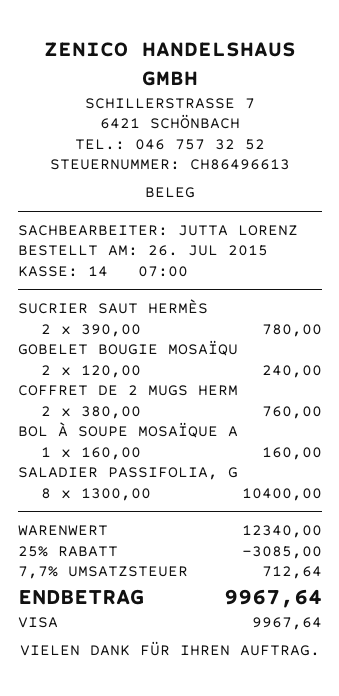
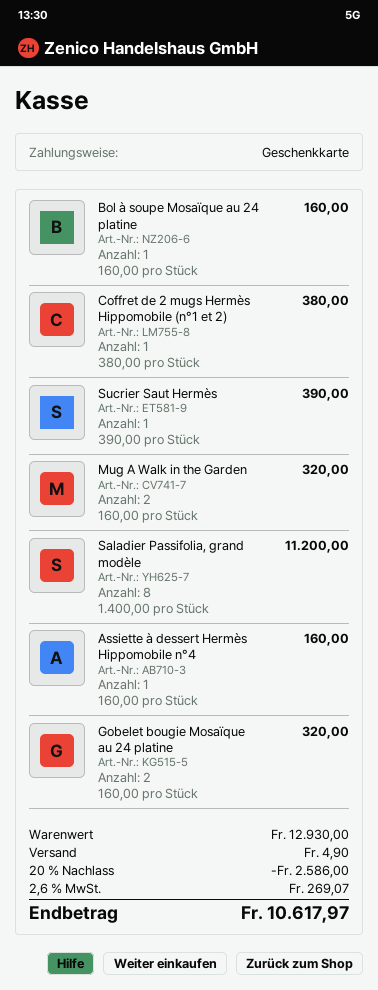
payment method: Visa -> gift card
SUCRIER SAUT HERMÈS: 2 x 390.00 = 780.00 -> 1 x 390.00 = 390.00
GOBELET BOUGIE MOSAÏQU: 2 x 120.00 = 240.00 -> 2 x 160.00 = 320.00
COFFRET DE 2 MUGS HERM: 2 x 380.00 = 760.00 -> 1 x 380.00 = 380.00
SALADIER PASSIFOLIA, G: 8 x 1300.00 = 10400.00 -> 8 x 1400.00 = 11200.00
Mug A Walk in the Garden: none -> 2 x 160.00 = 320.00
Assiette à dessert Hermès Hippomobile n°4: none -> 1 x 160.00 = 160.00
subtotal: 12340.00 -> 12930.00
discount: 25% = 3085.00 -> 20% = 2586.00
shipping: none -> 4.90
tax: 7.7% = 712.64 -> 2.6% = 269.07
total: 9967.64 -> 10617.97

